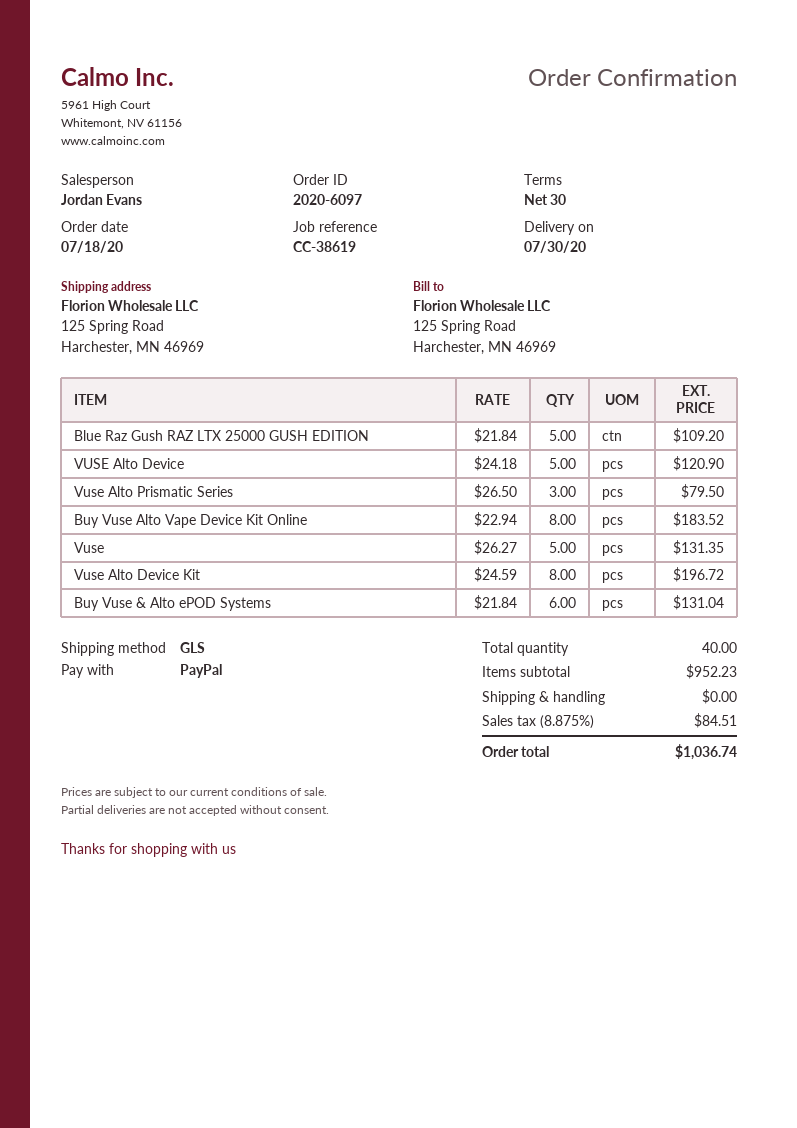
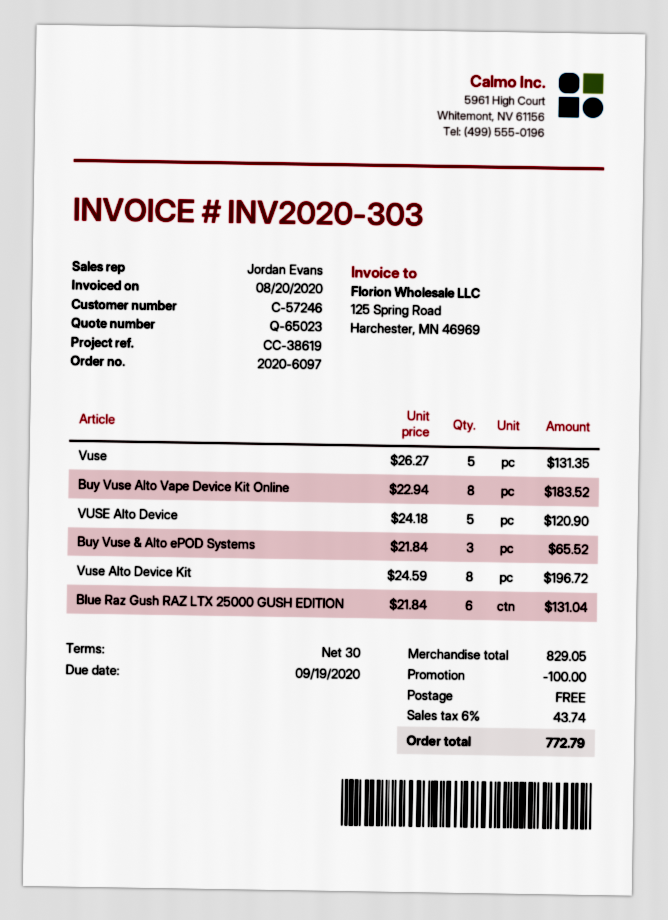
Blue Raz Gush RAZ LTX 25000 GUSH EDITION: 5 x 21.84 = 109.20 -> 6 x 21.84 = 131.04
Vuse Alto Prismatic Series: 3 x 26.50 = 79.50 -> none
Buy Vuse & Alto ePOD Systems: 6 x 21.84 = 131.04 -> 3 x 21.84 = 65.52
subtotal: 952.23 -> 829.05
discount: none -> 100.00
tax: 8.875% = 84.51 -> 6% = 43.74
total: 1036.74 -> 772.79

